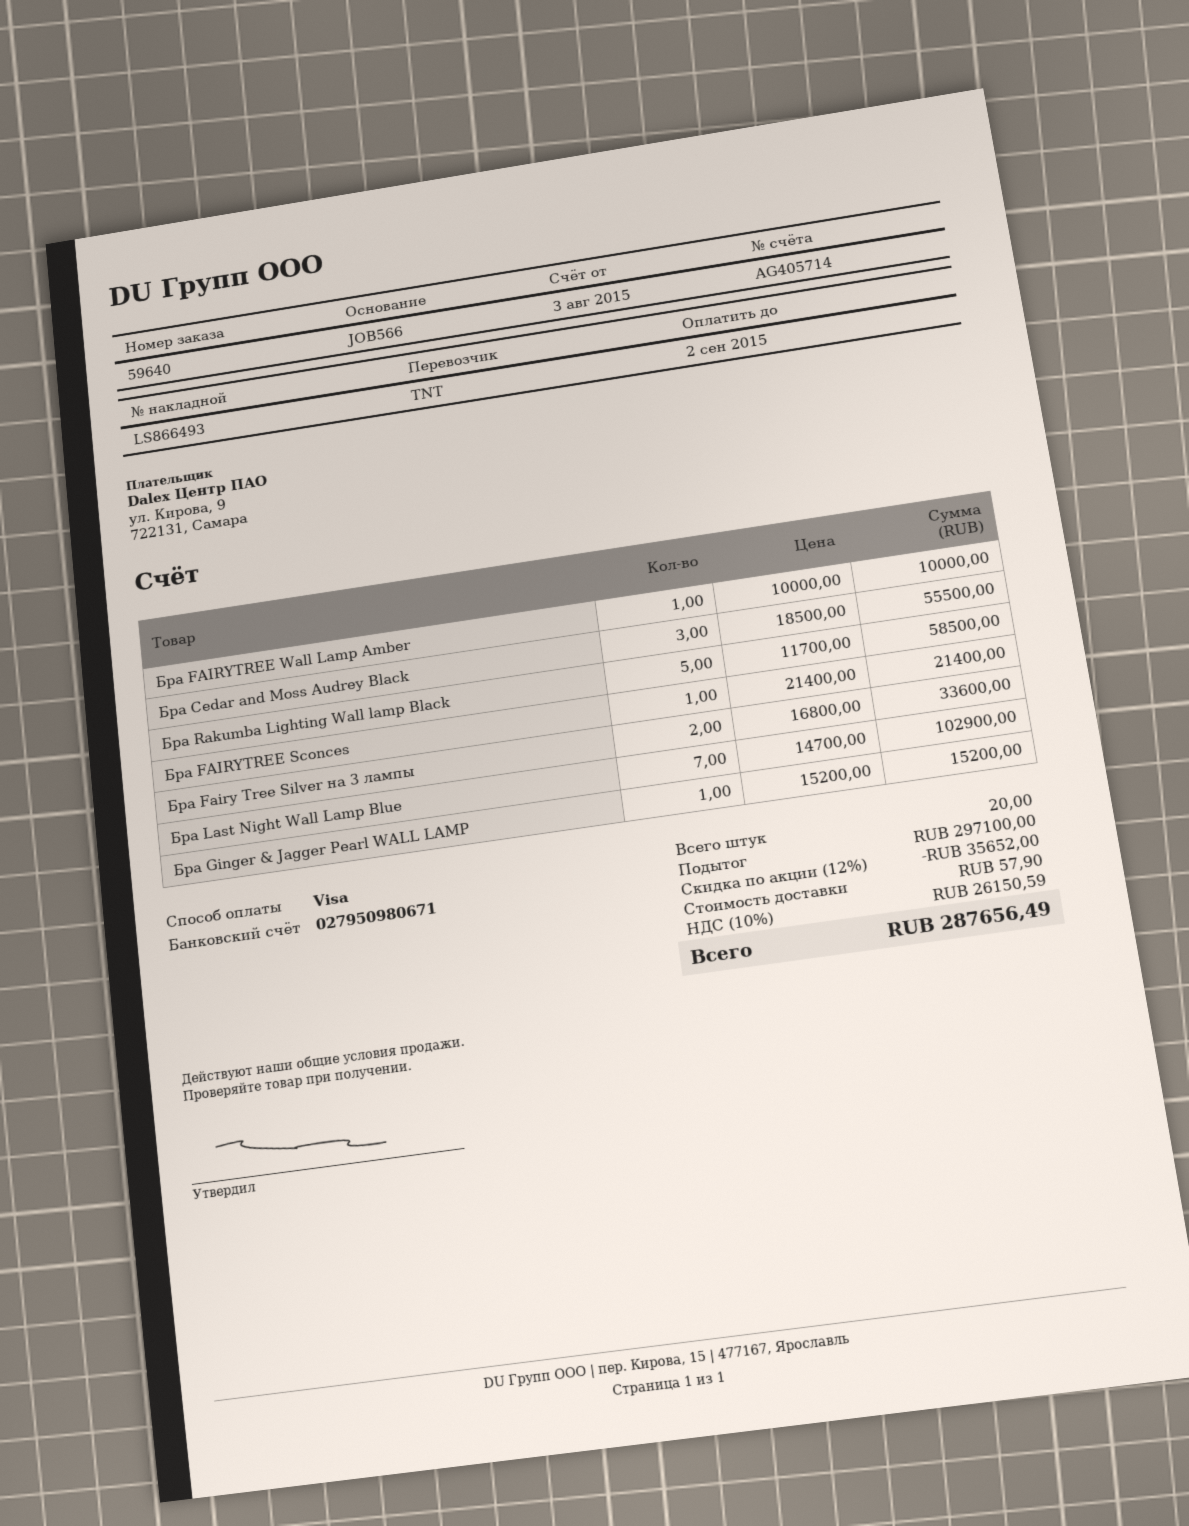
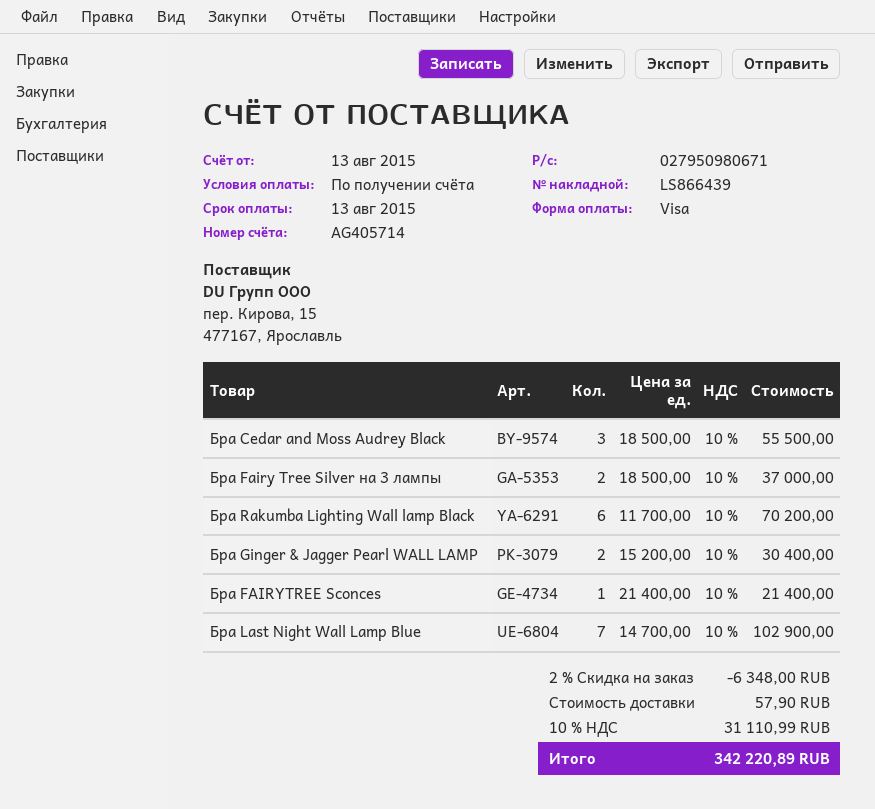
delivery note number: LS866493 -> LS866439
invoice date: 2015-08-03 -> 2015-08-13
due date: 2015-09-02 -> 2015-08-13
Бра FAIRYTREE Wall Lamp Amber: 1 x 10000.00 = 10000.00 -> none
Бра Rakumba Lighting Wall lamp Black: 5 x 11700.00 = 58500.00 -> 6 x 11700.00 = 70200.00
Бра Fairy Tree Silver на 3 лампы: 2 x 16800.00 = 33600.00 -> 2 x 18500.00 = 37000.00
Бра Ginger & Jagger Pearl WALL LAMP: 1 x 15200.00 = 15200.00 -> 2 x 15200.00 = 30400.00
discount: 12% = 35652.00 -> 2% = 6348.00
tax: 10% = 26150.59 -> 10% = 31110.99
total: 287656.49 -> 342220.89

